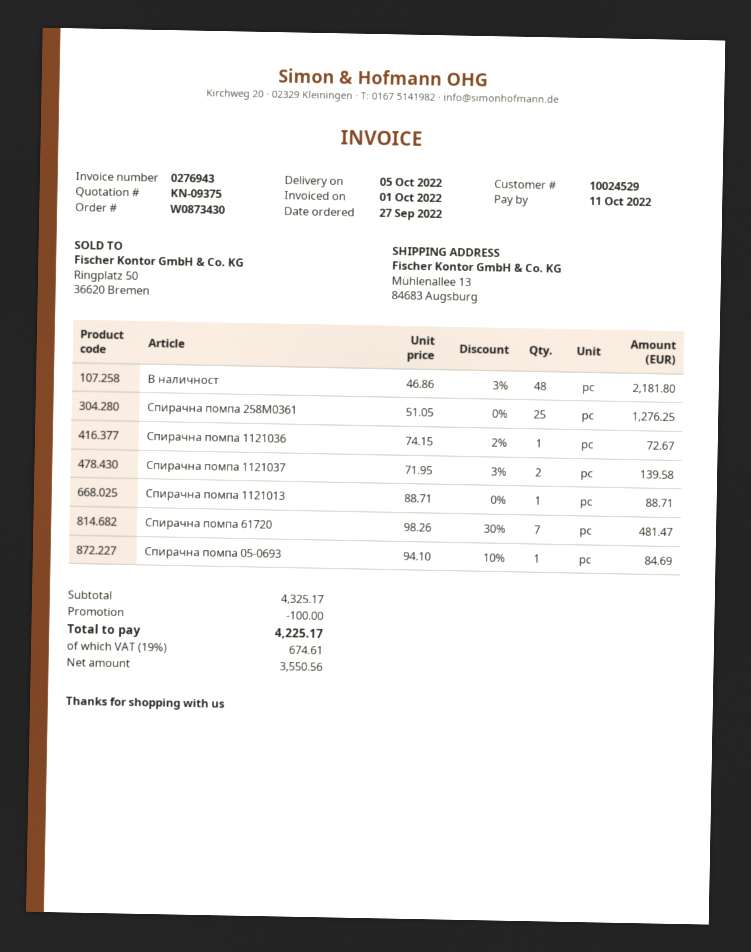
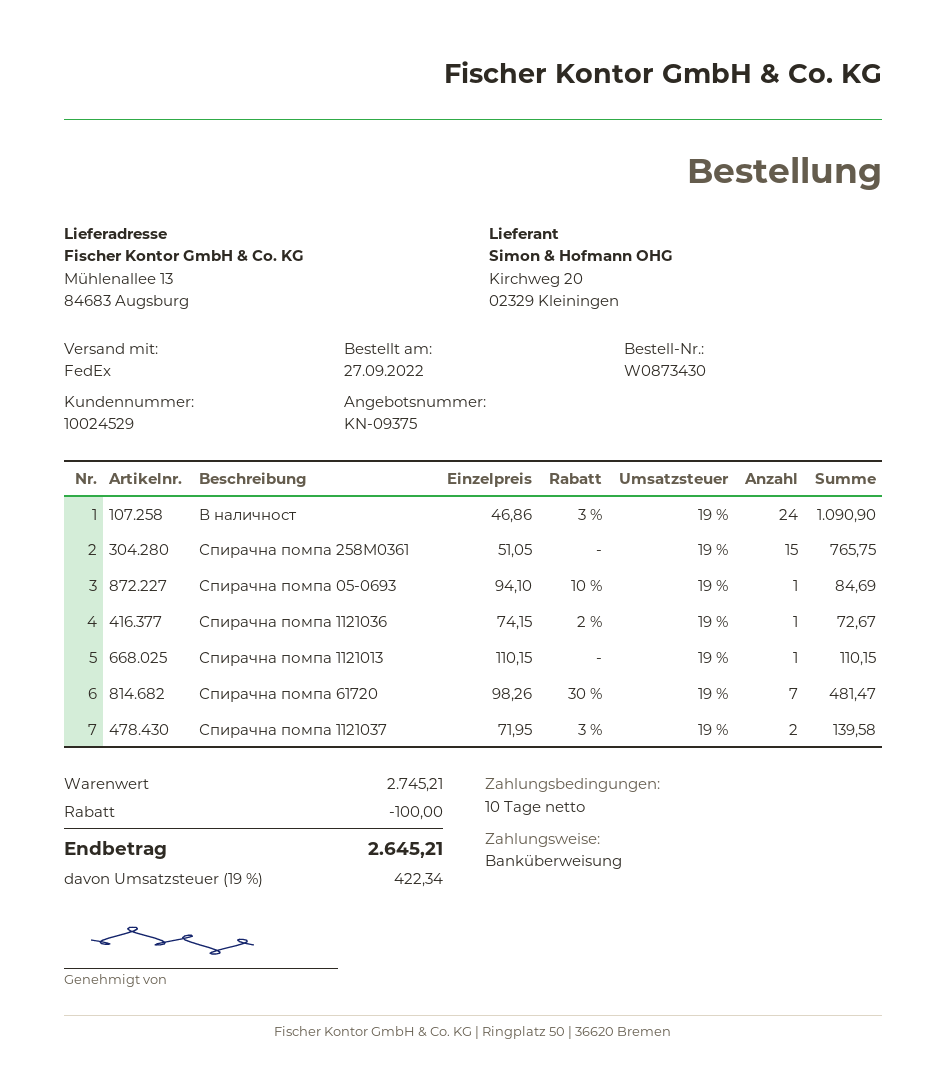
В наличност: 48 x 46.86 - 3% = 2181.80 -> 24 x 46.86 - 3% = 1090.90
Спирачна помпа 258M0361: 25 x 51.05 = 1276.25 -> 15 x 51.05 = 765.75
Спирачна помпа 1121013: 1 x 88.71 = 88.71 -> 1 x 110.15 = 110.15
subtotal: 4325.17 -> 2745.21
tax: 19% = 674.61 -> 19% = 422.34
total: 4225.17 -> 2645.21

